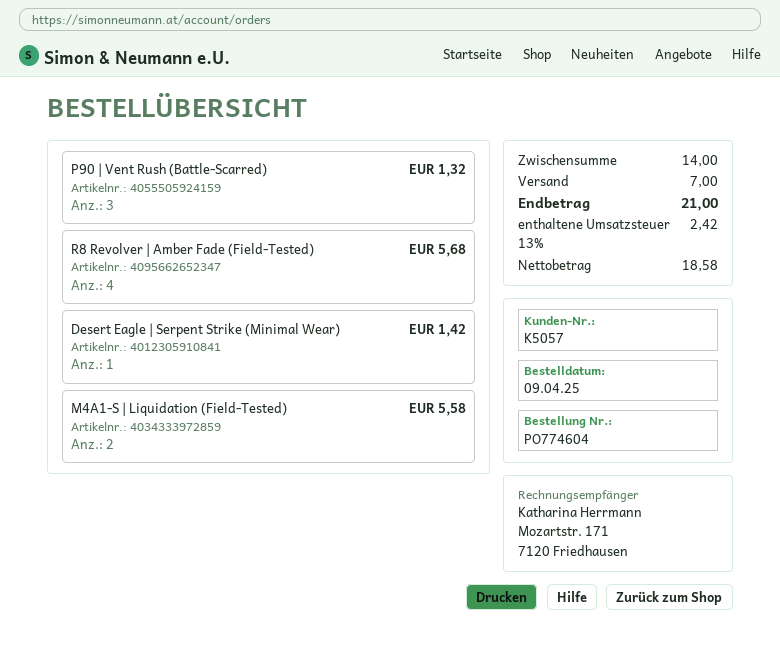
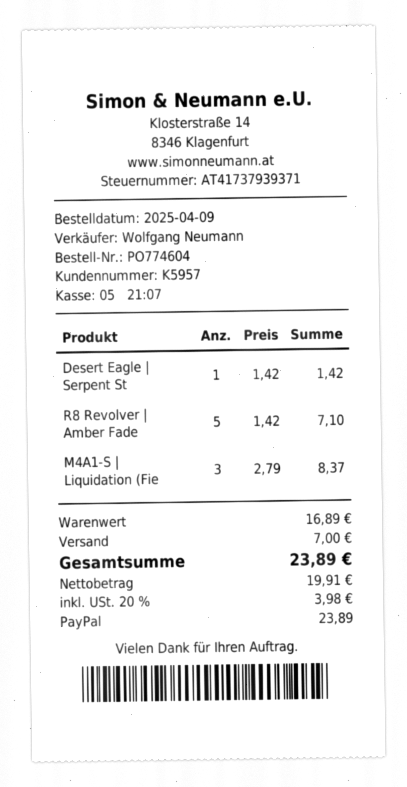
customer number: K5057 -> K5957
P90 | Vent Rush (Battle-Scarred): 3 for 1.32 -> none
R8 Revolver | Amber Fade (Field-Tested): 4 for 5.68 -> 5 for 7.10
M4A1-S | Liquidation (Field-Tested): 2 for 5.58 -> 3 for 8.37
subtotal: 14.00 -> 16.89
net: 18.58 -> 19.91
tax: 13% = 2.42 -> 20% = 3.98
total: 21.00 -> 23.89

